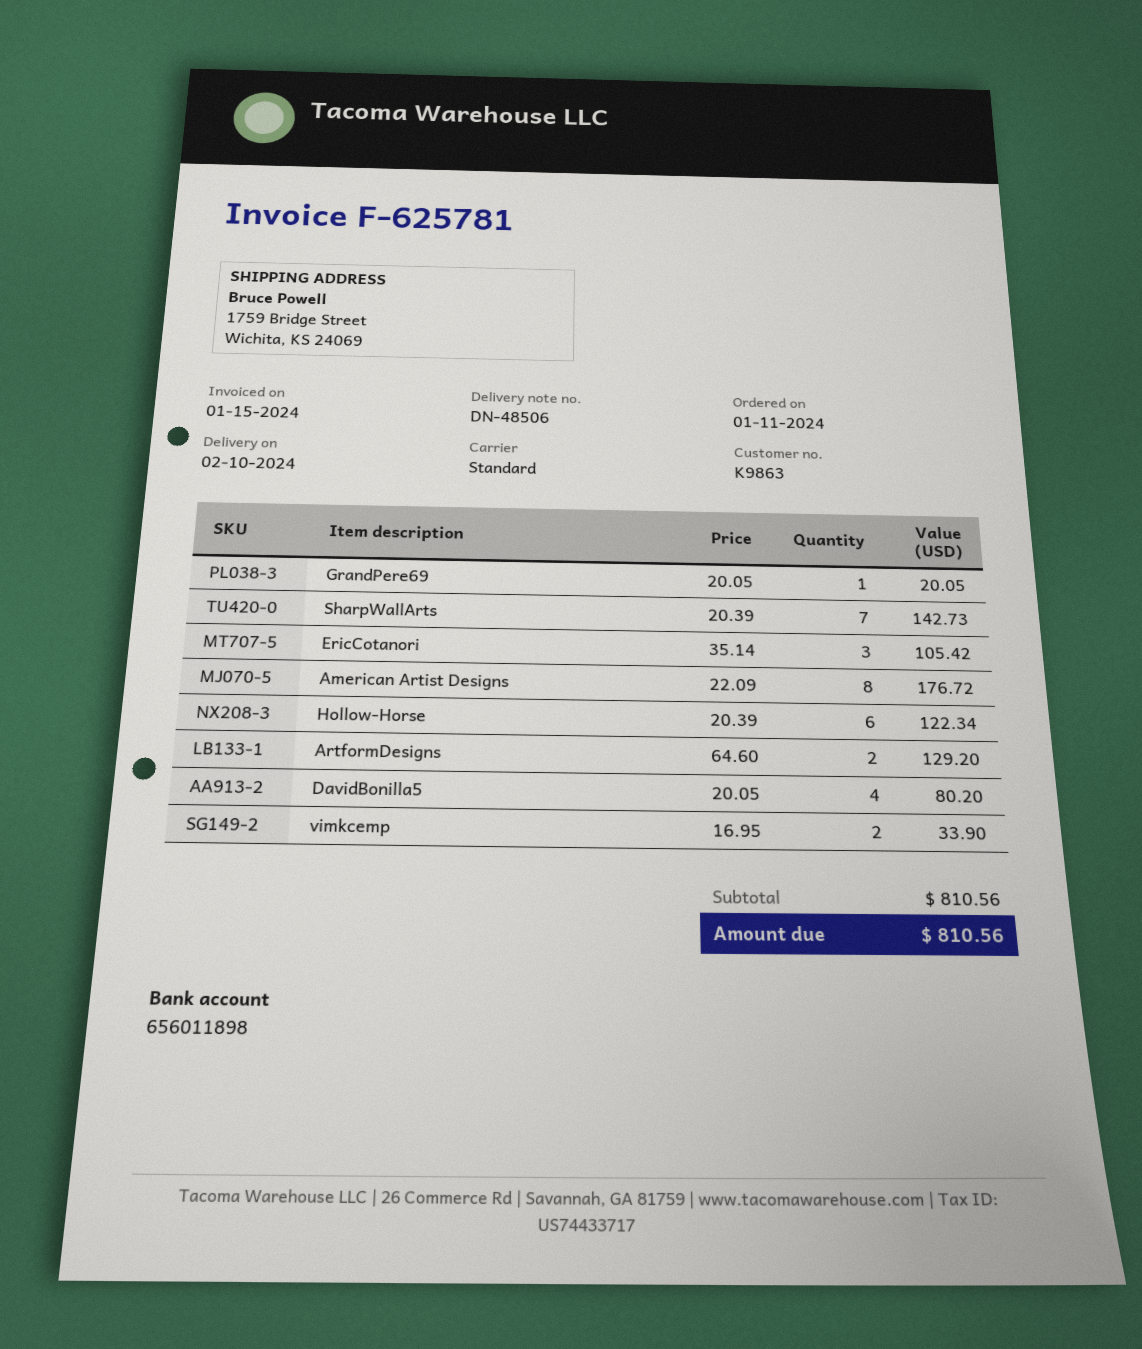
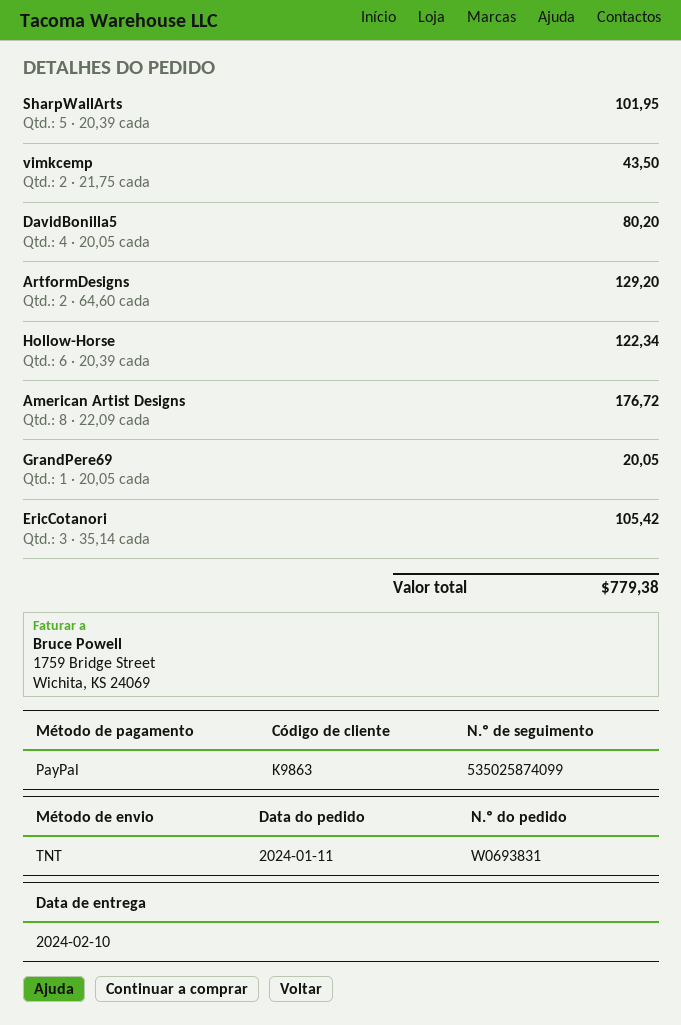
shipping method: standard -> TNT
SharpWallArts: 7 x 20.39 = 142.73 -> 5 x 20.39 = 101.95
vimkcemp: 2 x 16.95 = 33.90 -> 2 x 21.75 = 43.50
total: 810.56 -> 779.38

